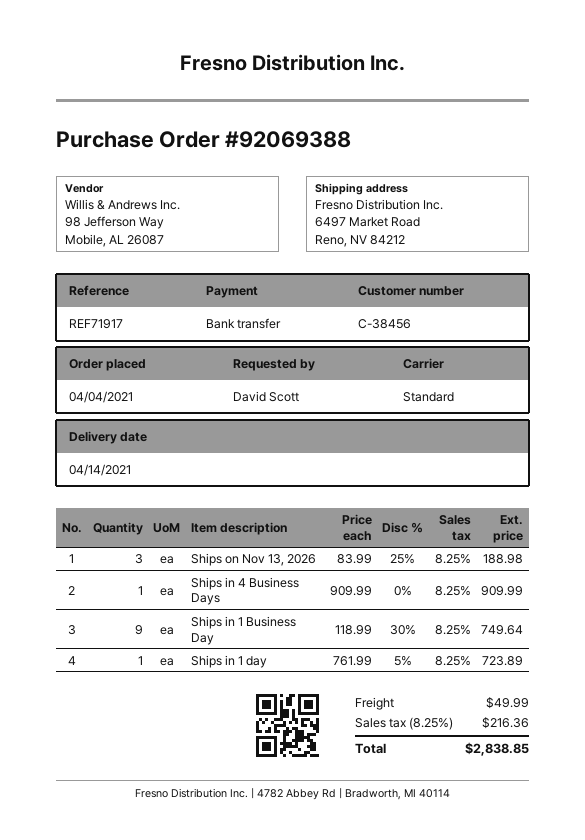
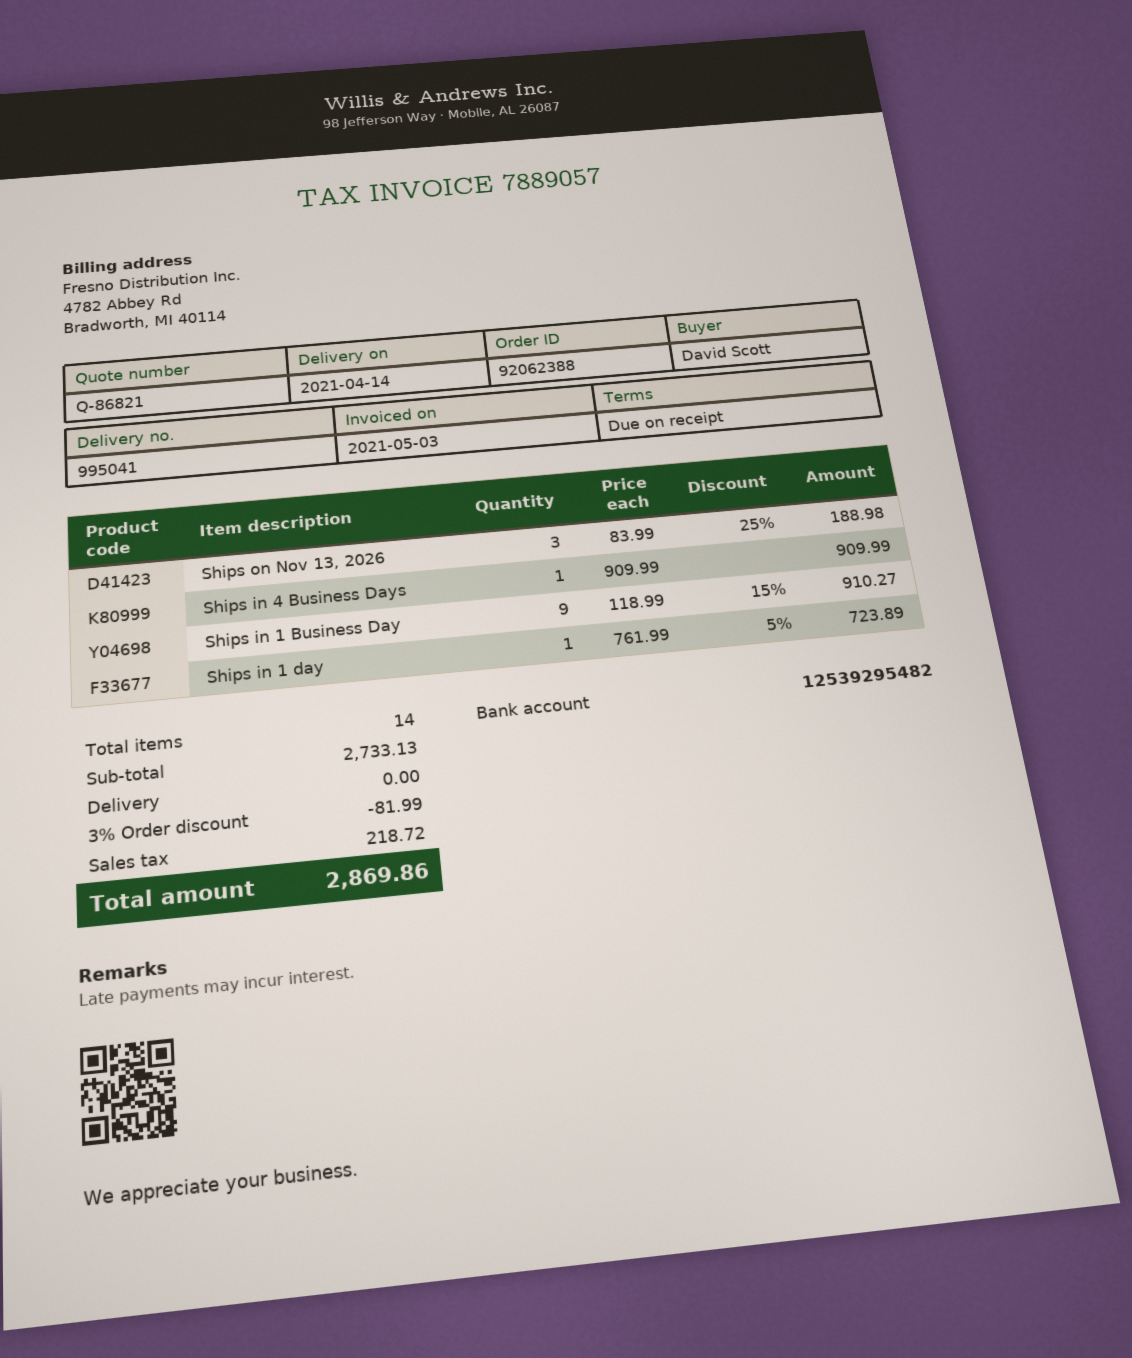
order number: 92069388 -> 92062388
Ships in 1 Business Day: 9 x 118.99 - 30% = 749.64 -> 9 x 118.99 - 15% = 910.27
discount: none -> 3% = 81.99
shipping: 49.99 -> 0.00
tax: 216.36 -> 218.72
total: 2838.85 -> 2869.86

